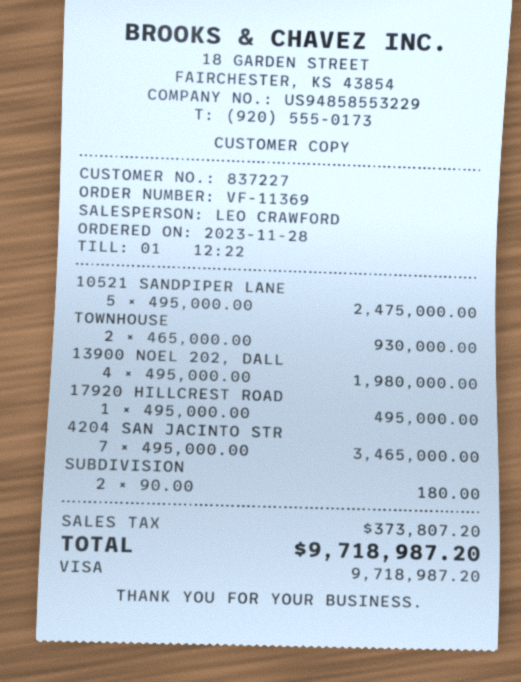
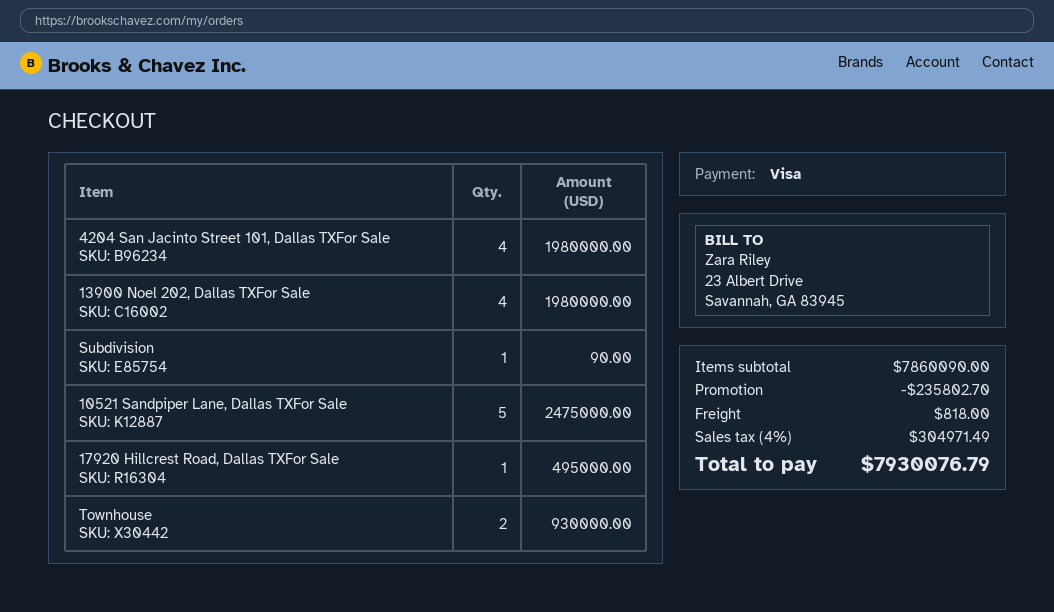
4204 SAN JACINTO STR: 7 for 3465000.00 -> 4 for 1980000.00
SUBDIVISION: 2 for 180.00 -> 1 for 90.00
discount: none -> 235802.70
shipping: none -> 818.00
tax: 373807.20 -> 304971.49
total: 9718987.20 -> 7930076.79

